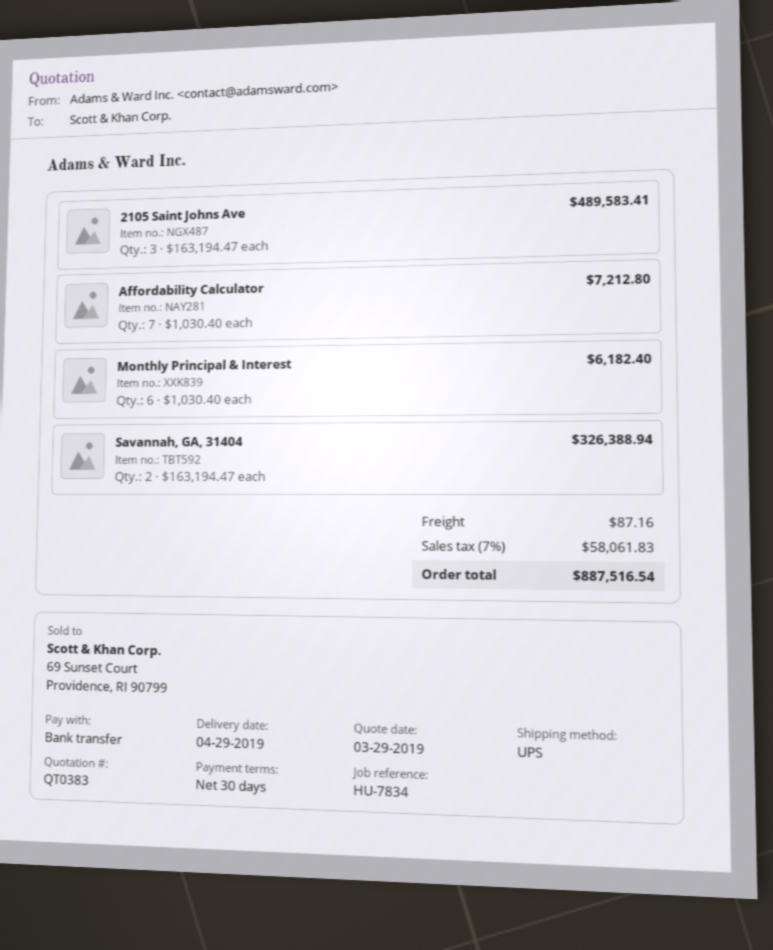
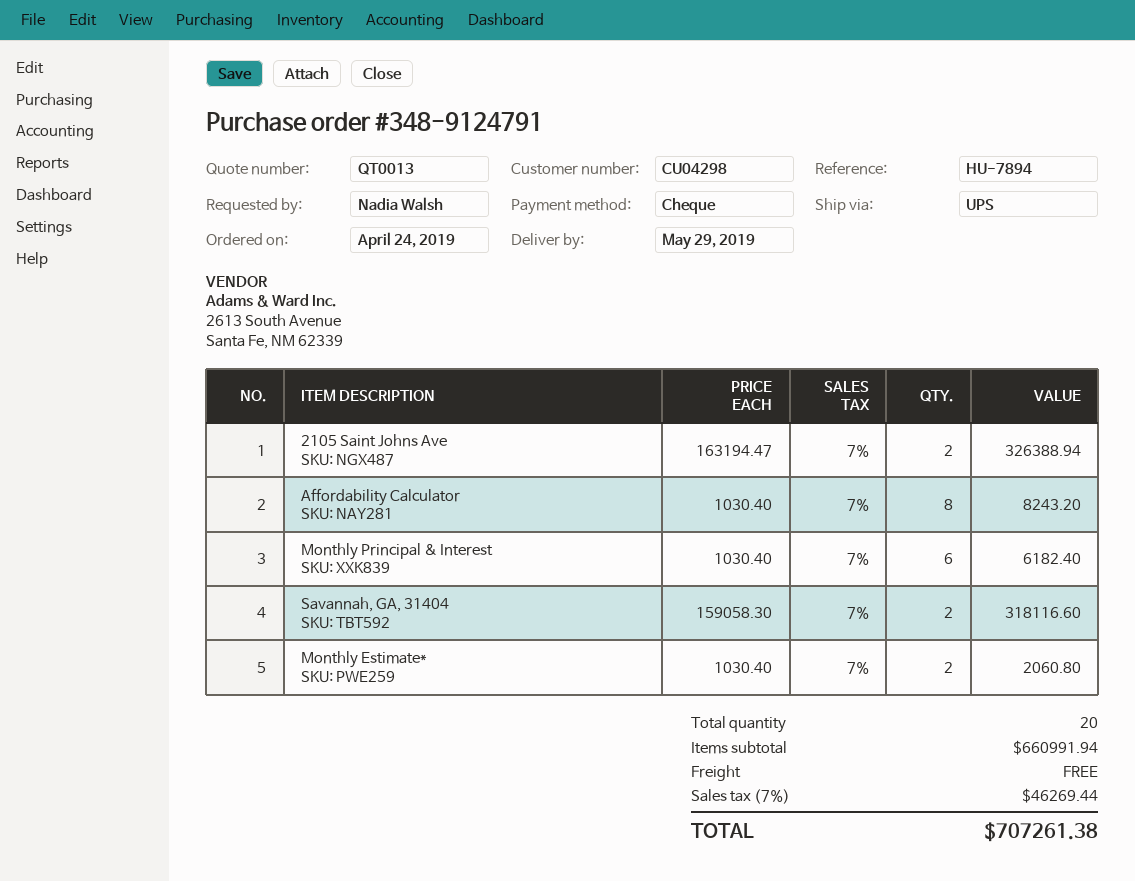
quote number: QT0383 -> QT0013
delivery date: 2019-04-29 -> 2019-05-29
reference: HU-7834 -> HU-7894
payment method: bank transfer -> cheque
2105 Saint Johns Ave: 3 x 163194.47 = 489583.41 -> 2 x 163194.47 = 326388.94
Affordability Calculator: 7 x 1030.40 = 7212.80 -> 8 x 1030.40 = 8243.20
Savannah, GA, 31404: 2 x 163194.47 = 326388.94 -> 2 x 159058.30 = 318116.60
Monthly Estimate*: none -> 2 x 1030.40 = 2060.80
shipping: 87.16 -> 0.00
tax: 7% = 58061.83 -> 7% = 46269.44
total: 887516.54 -> 707261.38

